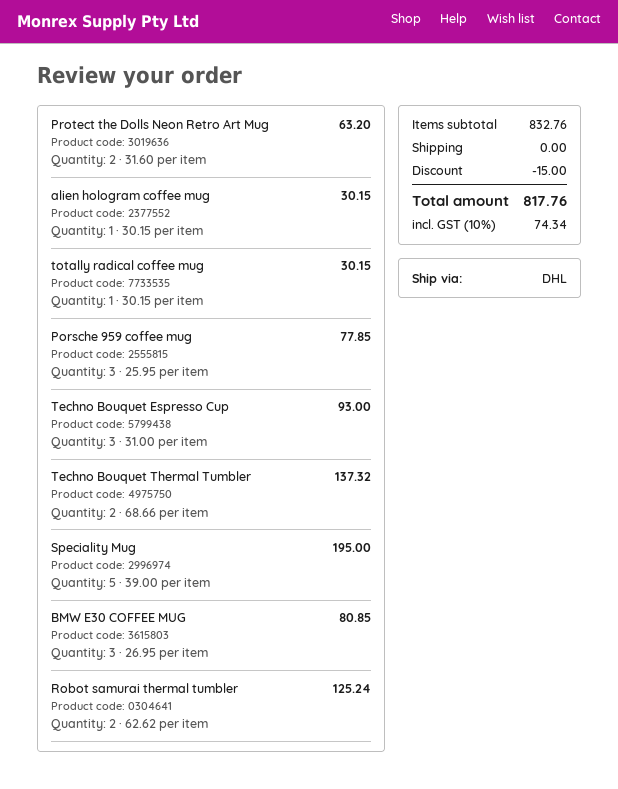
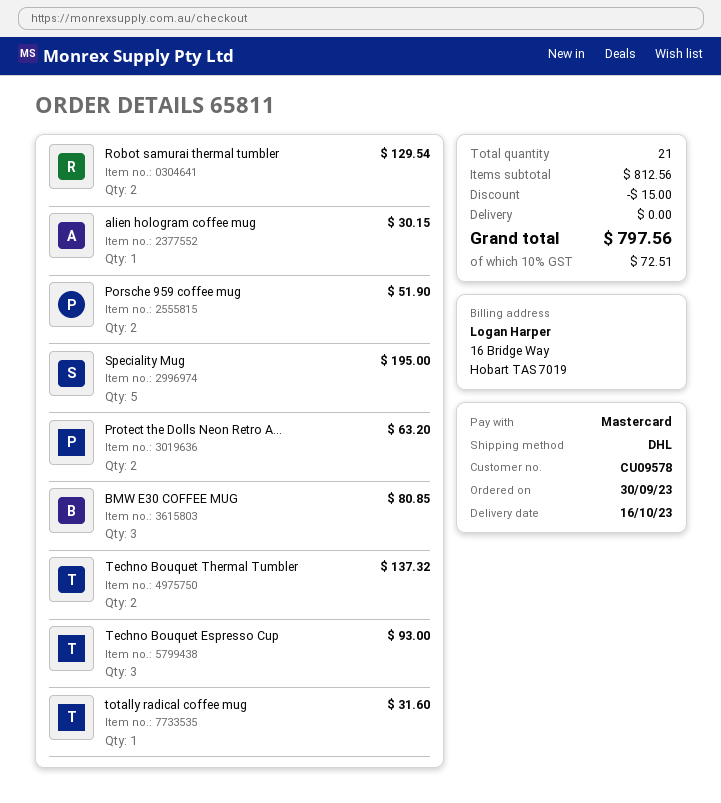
totally radical coffee mug: 1 for 30.15 -> 1 for 31.60
Porsche 959 coffee mug: 3 for 77.85 -> 2 for 51.90
Robot samurai thermal tumbler: 2 for 125.24 -> 2 for 129.54
subtotal: 832.76 -> 812.56
tax: 10% = 74.34 -> 10% = 72.51
total: 817.76 -> 797.56

